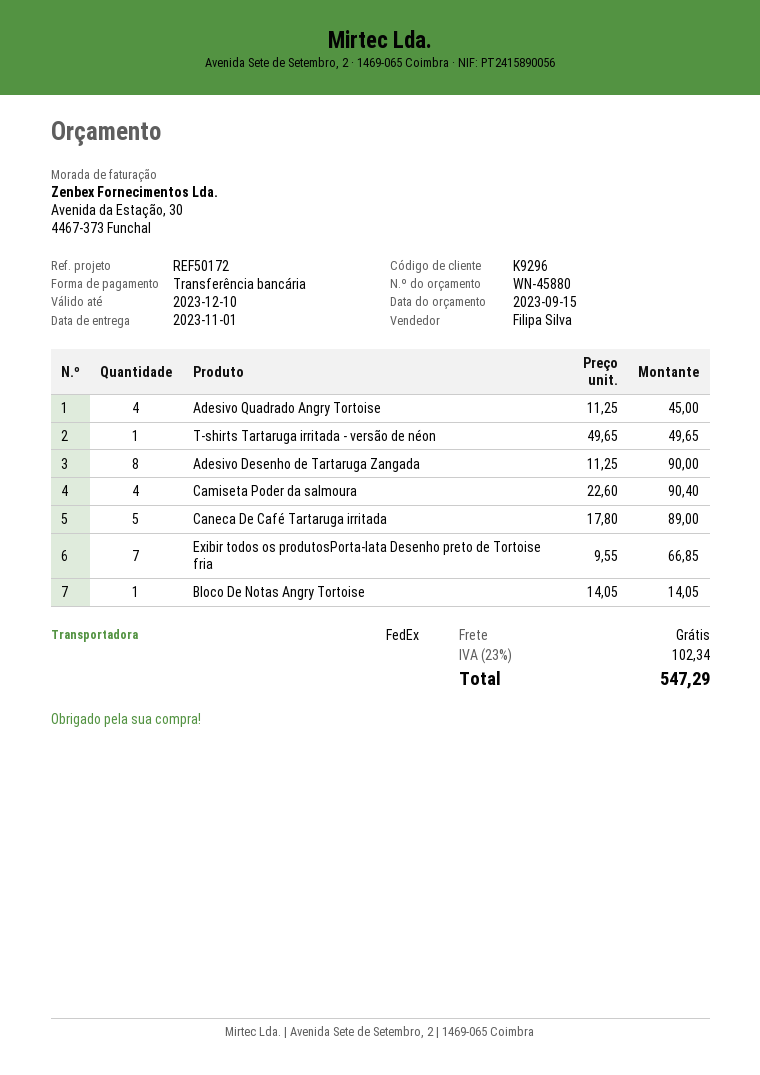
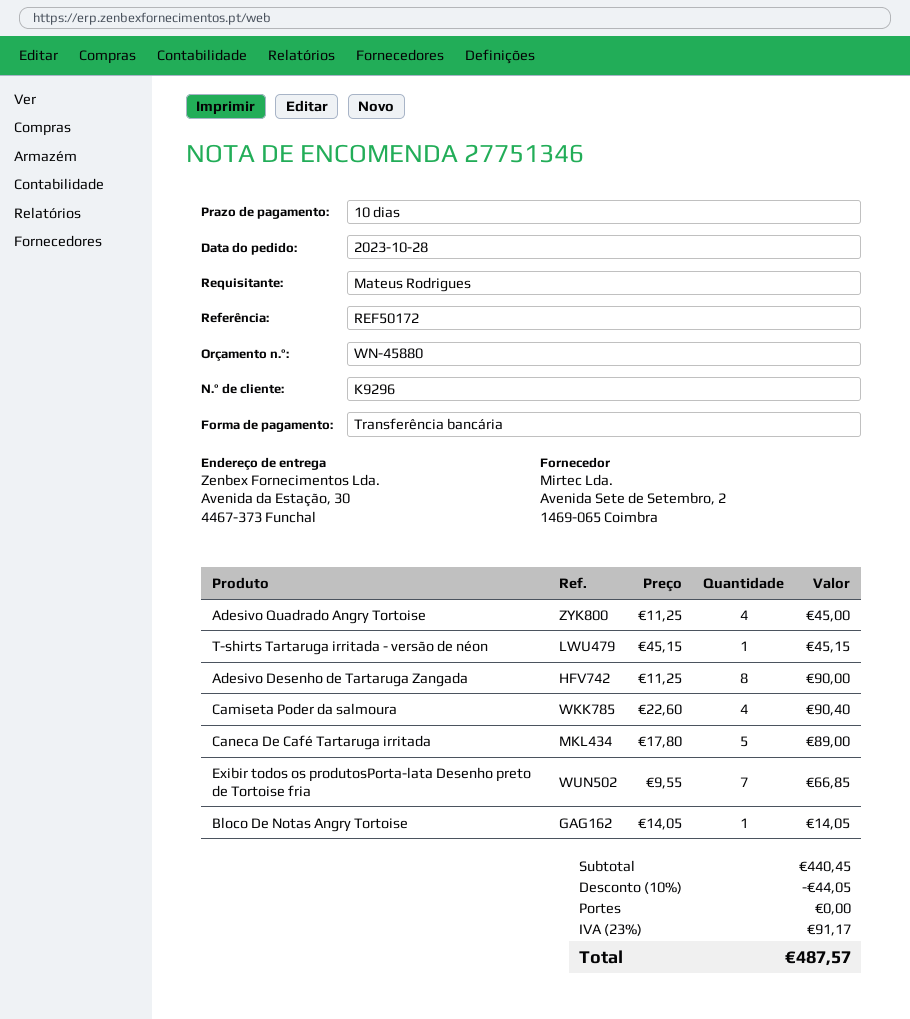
T-shirts Tartaruga irritada - versão de néon: 1 x 49.65 = 49.65 -> 1 x 45.15 = 45.15
discount: none -> 10% = 44.05
tax: 23% = 102.34 -> 23% = 91.17
total: 547.29 -> 487.57

